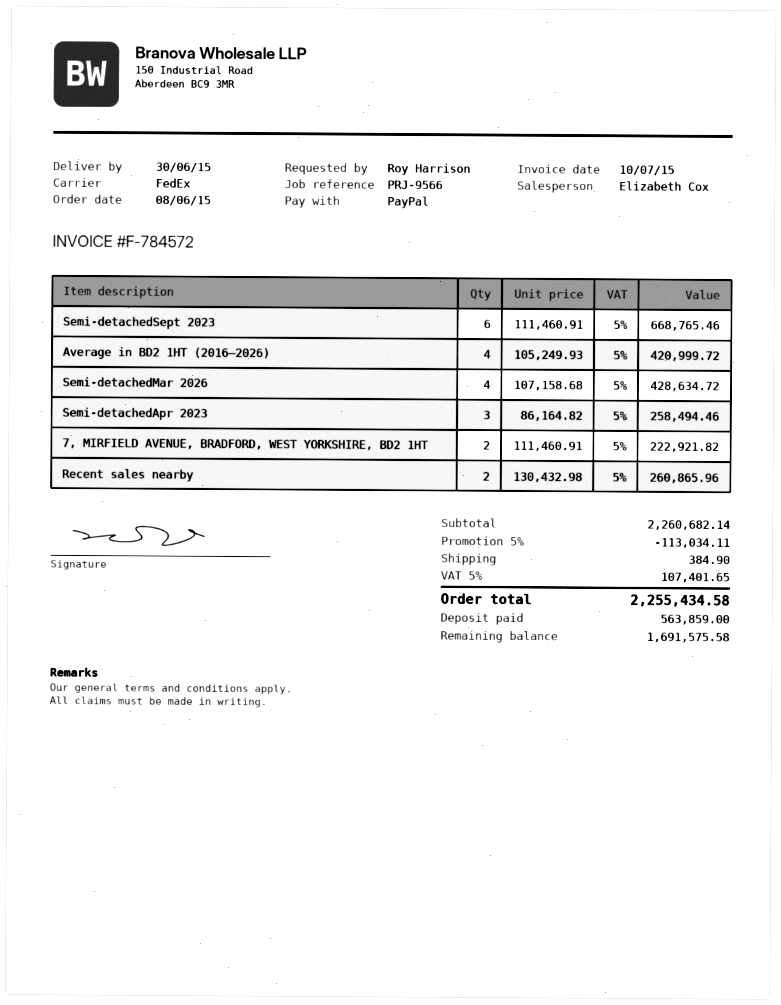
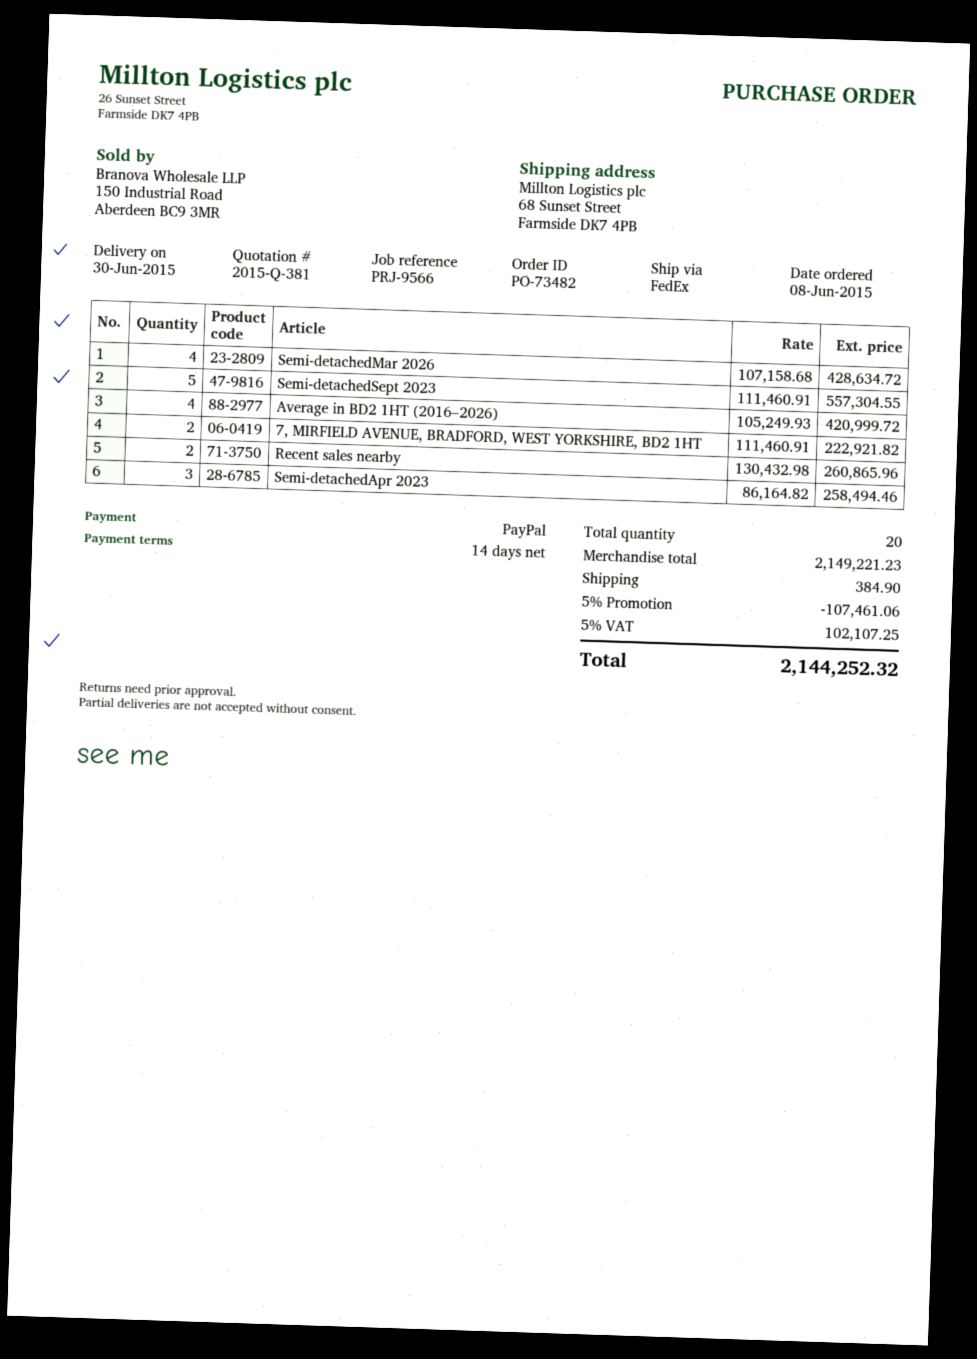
Semi-detachedSept 2023: 6 x 111460.91 = 668765.46 -> 5 x 111460.91 = 557304.55
subtotal: 2260682.14 -> 2149221.23
discount: 5% = 113034.11 -> 5% = 107461.06
tax: 5% = 107401.65 -> 5% = 102107.25
total: 2255434.58 -> 2144252.32

